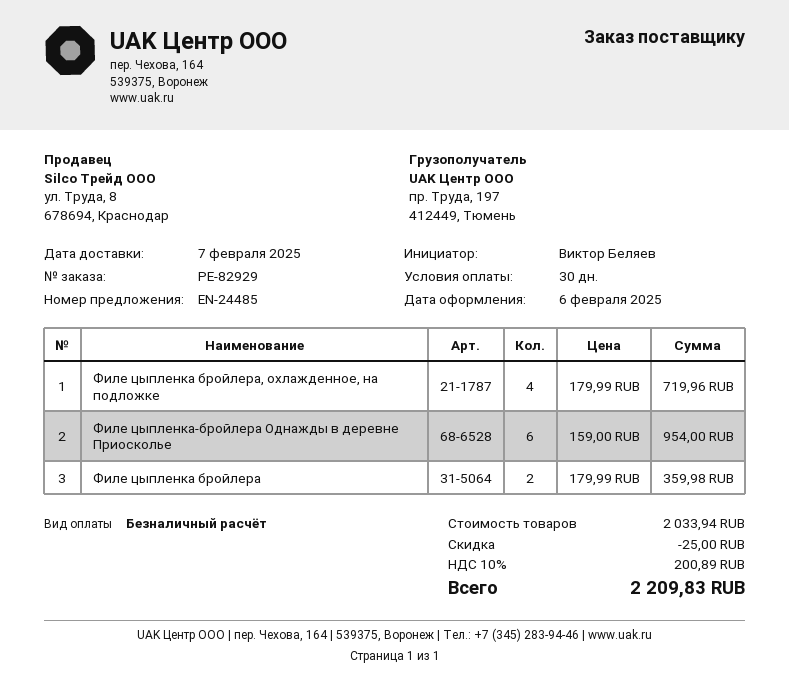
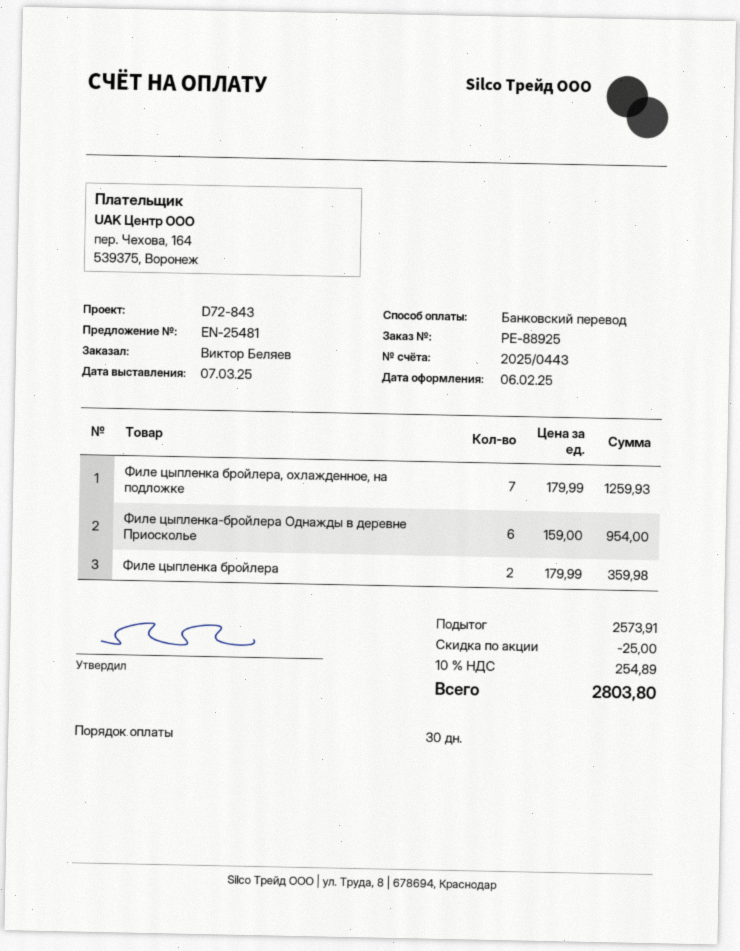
quote number: EN-24485 -> EN-25481
order number: PE-82929 -> PE-88925
Филе цыпленка бройлера, охлажденное, на подложке: 4 x 179.99 = 719.96 -> 7 x 179.99 = 1259.93
subtotal: 2033.94 -> 2573.91
tax: 10% = 200.89 -> 10% = 254.89
total: 2209.83 -> 2803.80

